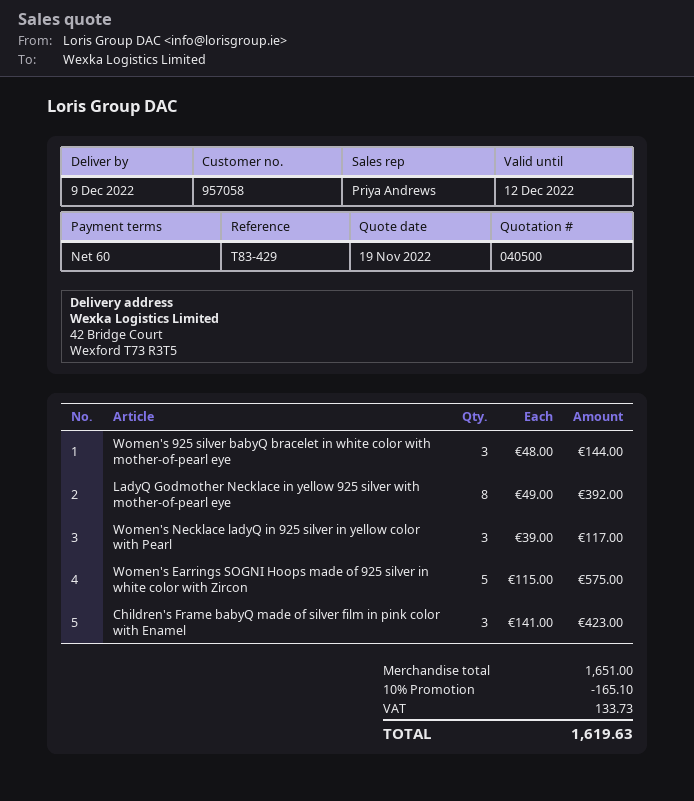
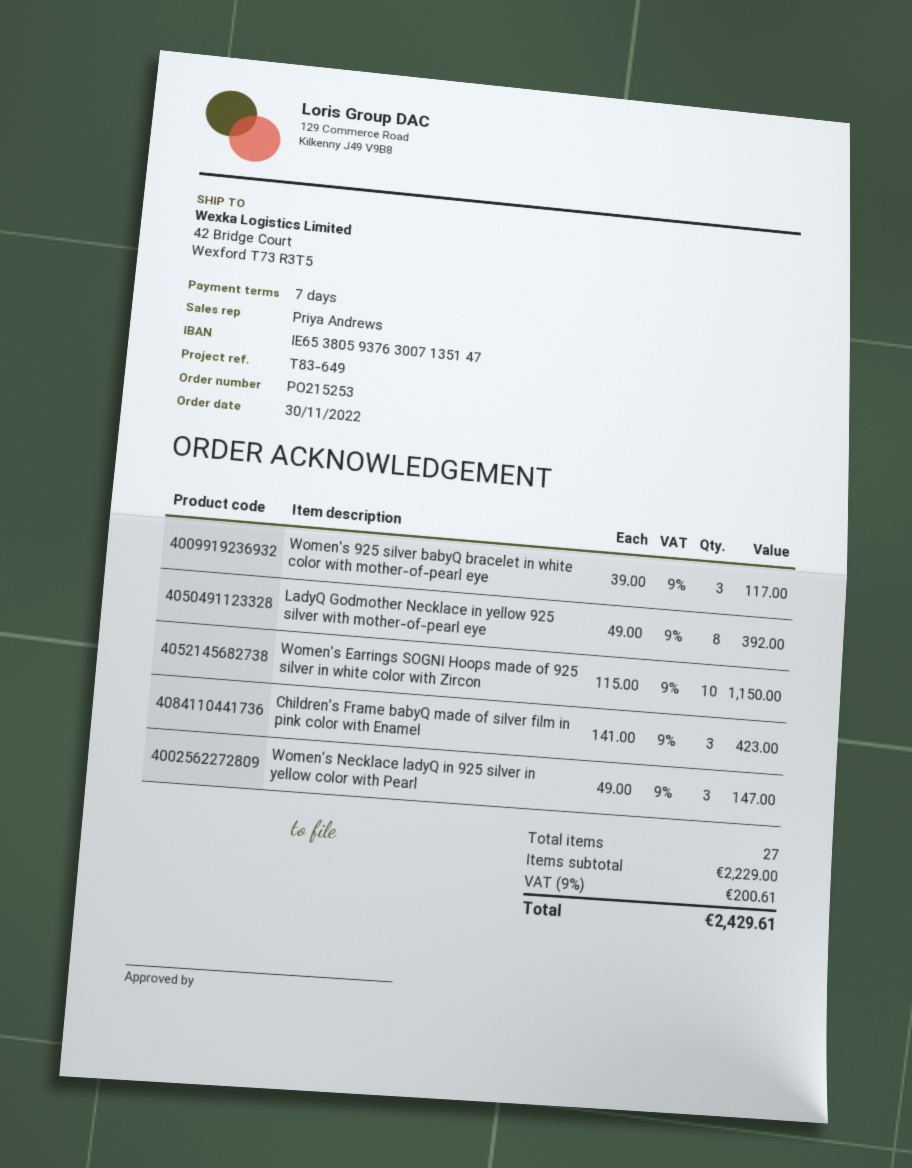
payment terms: 60 days -> 7 days
reference: T83-429 -> T83-649
Women's 925 silver babyQ bracelet in white color with mother-of-pearl eye: 3 x 48.00 = 144.00 -> 3 x 39.00 = 117.00
Women's Necklace ladyQ in 925 silver in yellow color with Pearl: 3 x 39.00 = 117.00 -> 3 x 49.00 = 147.00
Women's Earrings SOGNI Hoops made of 925 silver in white color with Zircon: 5 x 115.00 = 575.00 -> 10 x 115.00 = 1150.00
subtotal: 1651.00 -> 2229.00
discount: 10% = 165.10 -> none
tax: 133.73 -> 200.61
total: 1619.63 -> 2429.61

